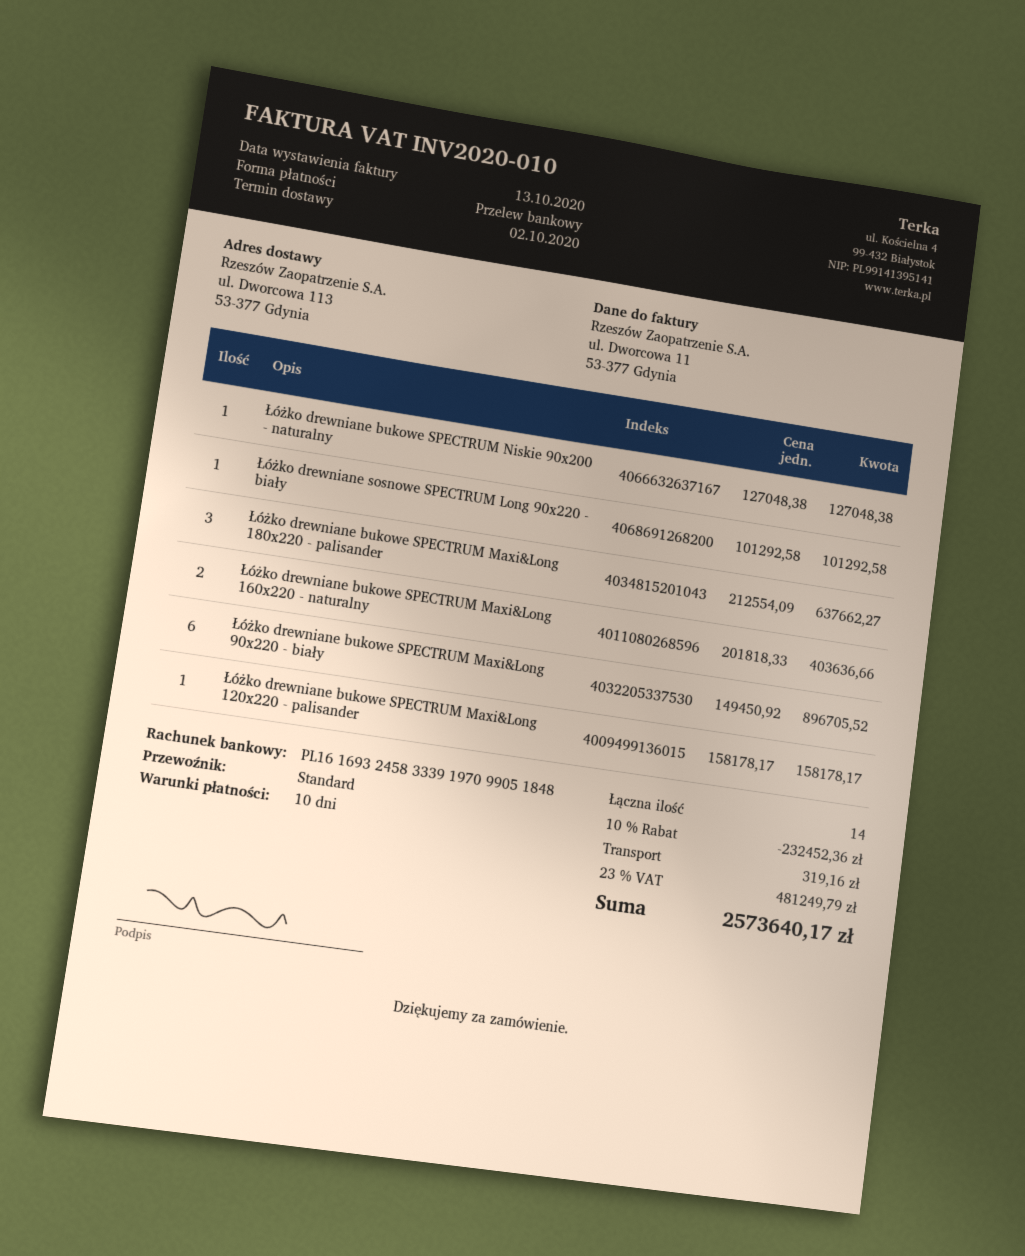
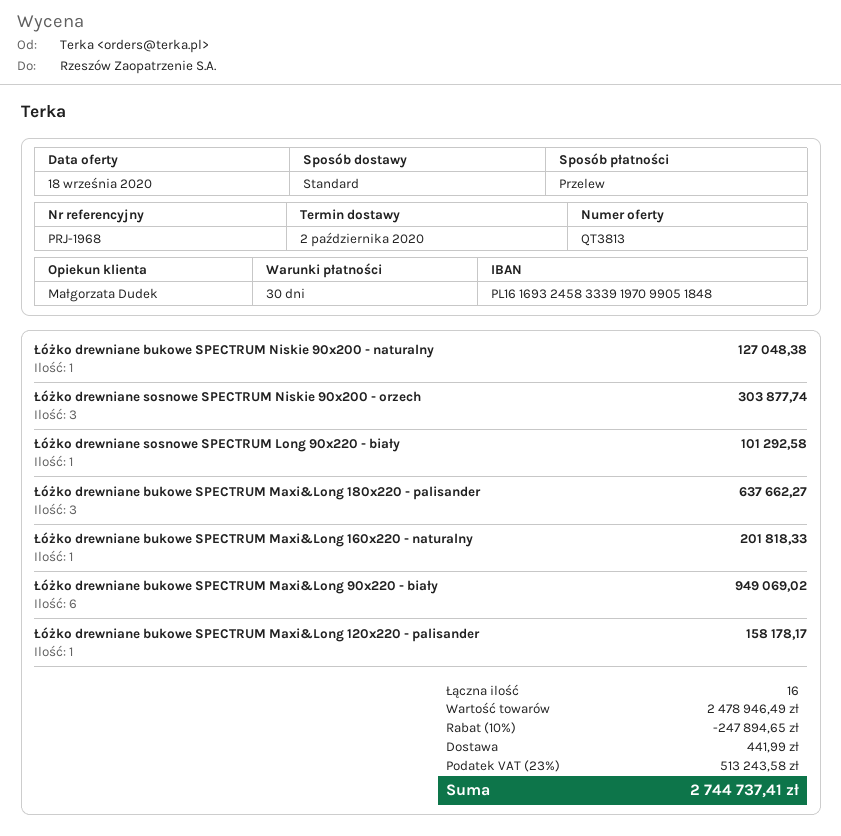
payment terms: 10 days -> 30 days
Łóżko drewniane bukowe SPECTRUM Maxi&Long 160x220 - naturalny: 2 for 403636.66 -> 1 for 201818.33
Łóżko drewniane bukowe SPECTRUM Maxi&Long 90x220 - biały: 6 for 896705.52 -> 6 for 949069.02
Łóżko drewniane sosnowe SPECTRUM Niskie 90x200 - orzech: none -> 3 for 303877.74
total quantity: 14 -> 16
discount: 10% = 232452.36 -> 10% = 247894.65
shipping: 319.16 -> 441.99
tax: 23% = 481249.79 -> 23% = 513243.58
total: 2573640.17 -> 2744737.41

